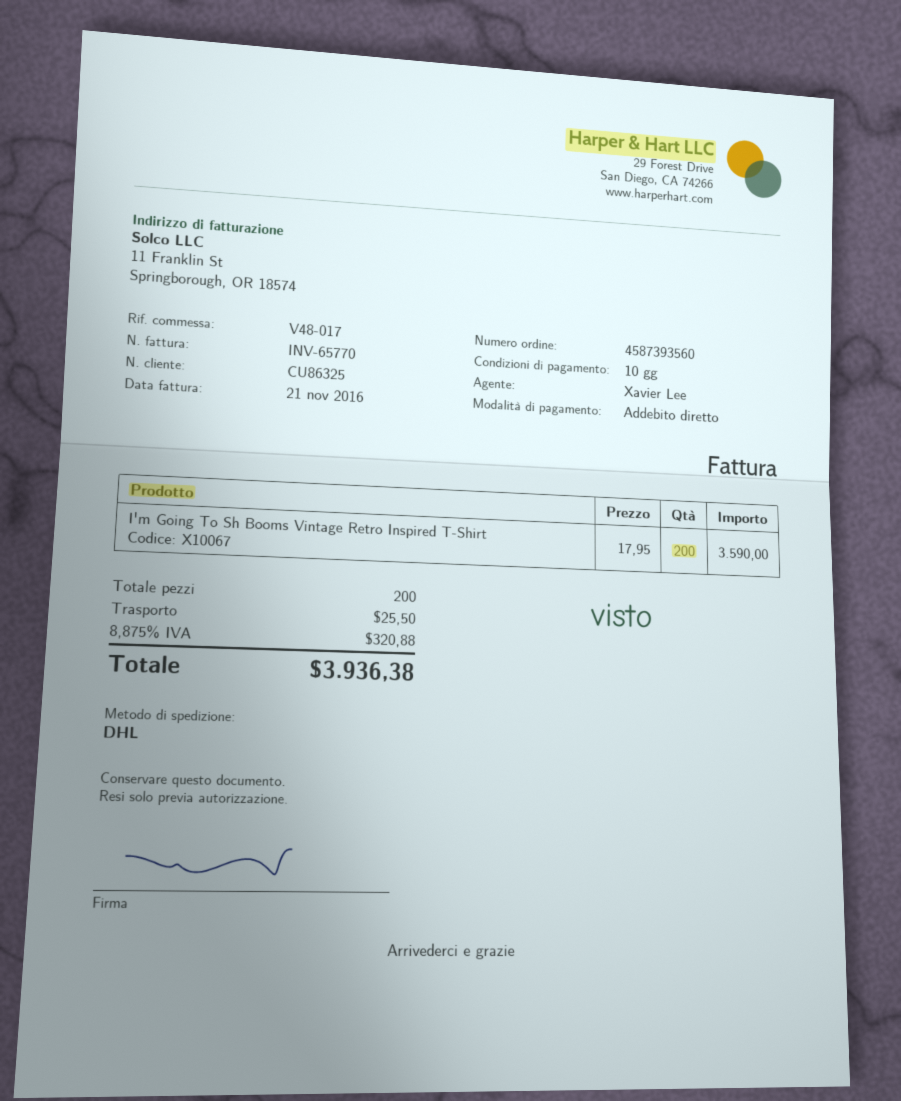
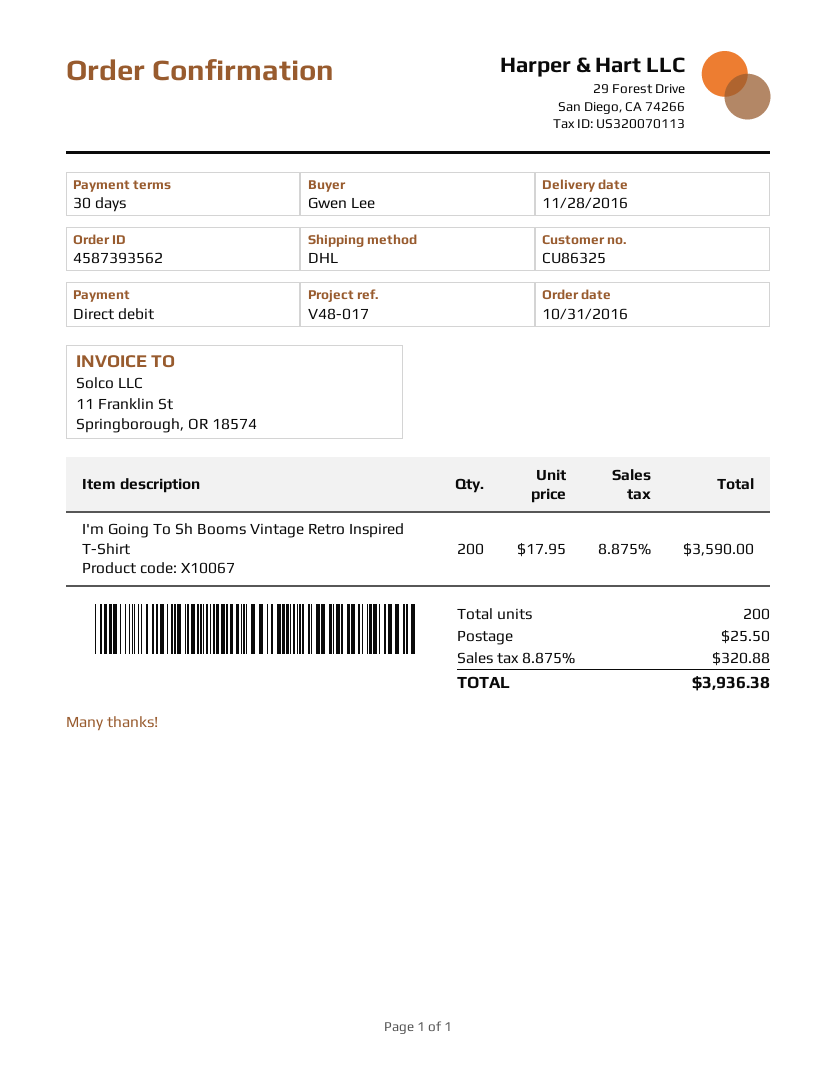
order number: 4587393560 -> 4587393562
payment terms: 10 days -> 30 days

